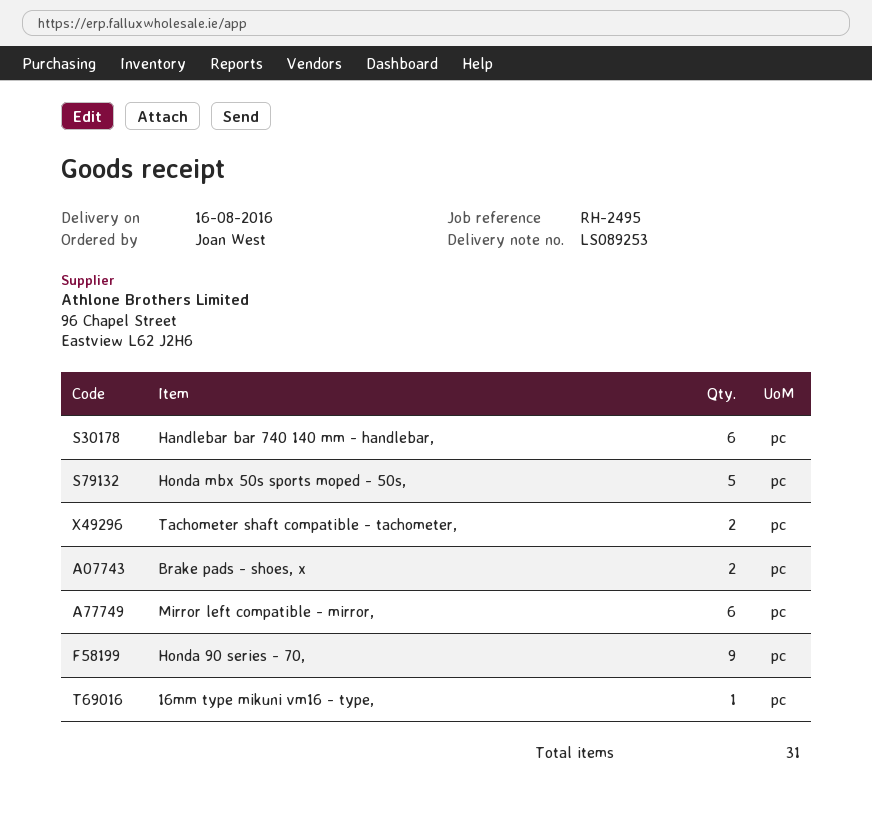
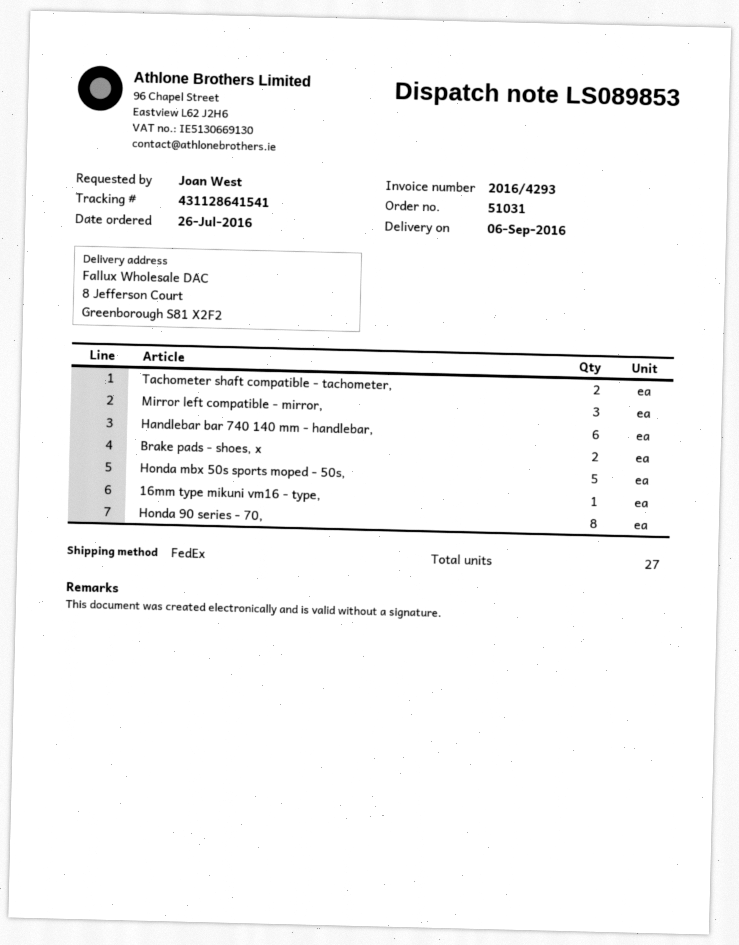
delivery note number: LS089253 -> LS089853
delivery date: 2016-08-16 -> 2016-09-06
Mirror left compatible - mirror,: 6 -> 3
Honda 90 series - 70,: 9 -> 8
total quantity: 31 -> 27

